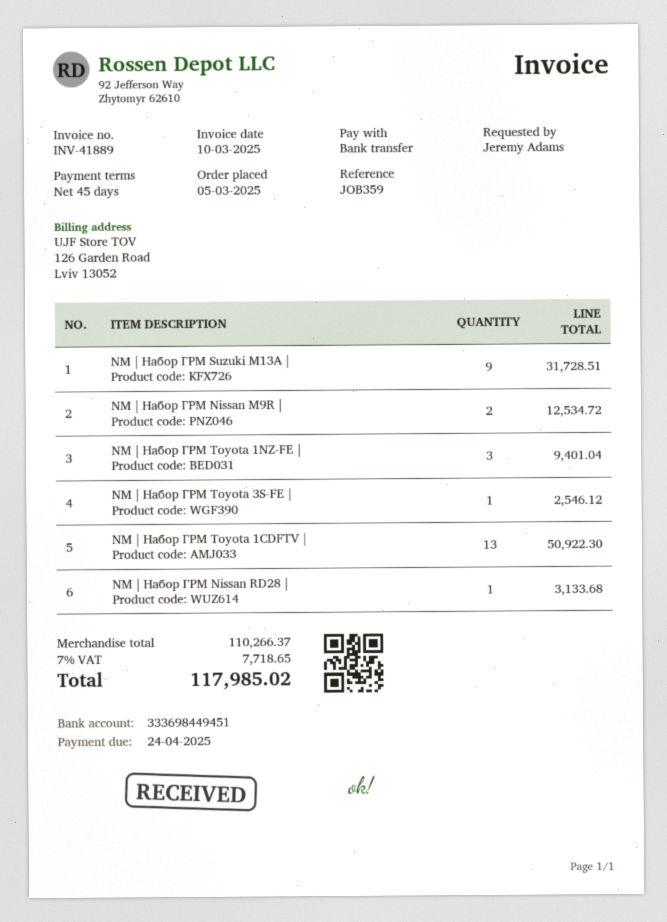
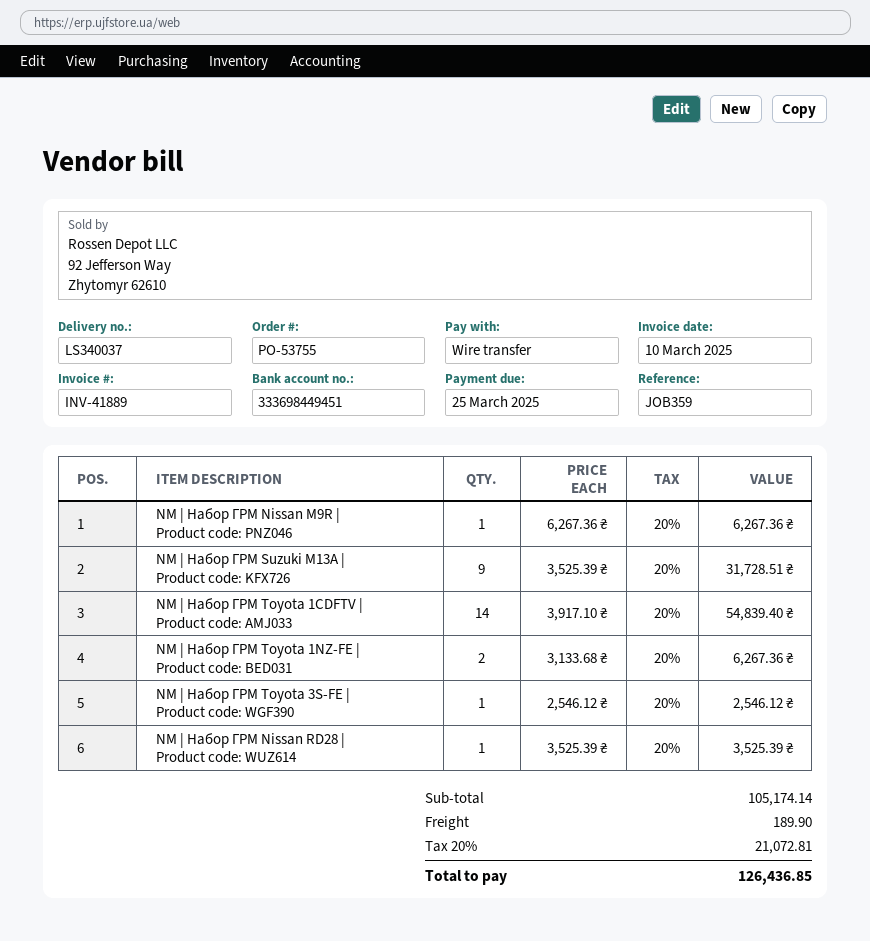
due date: 2025-04-24 -> 2025-03-25
NM | Набор ГРМ Nissan M9R |: 2 for 12534.72 -> 1 for 6267.36
NM | Набор ГРМ Toyota 1NZ-FE |: 3 for 9401.04 -> 2 for 6267.36
NM | Набор ГРМ Toyota 1CDFTV |: 13 for 50922.30 -> 14 for 54839.40
NM | Набор ГРМ Nissan RD28 |: 1 for 3133.68 -> 1 for 3525.39
subtotal: 110266.37 -> 105174.14
shipping: none -> 189.90
tax: 7% = 7718.65 -> 20% = 21072.81
total: 117985.02 -> 126436.85

